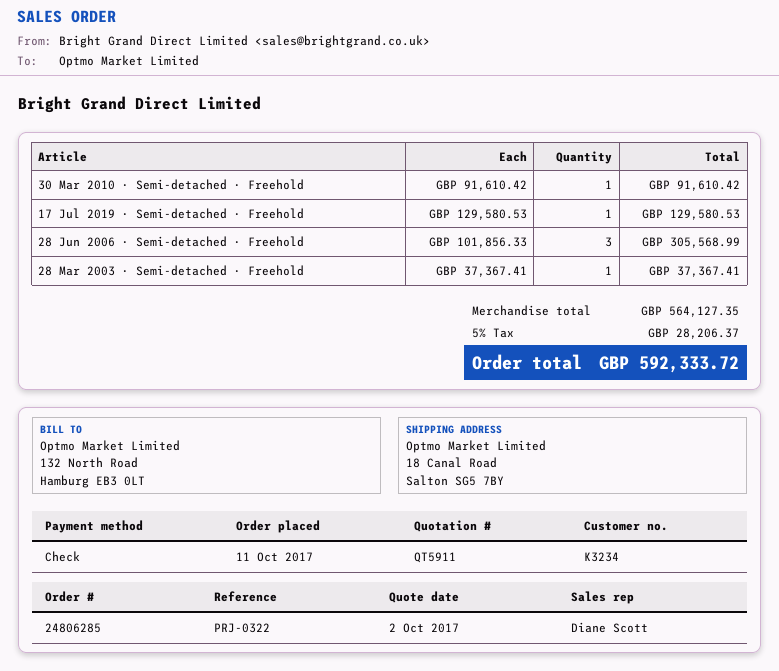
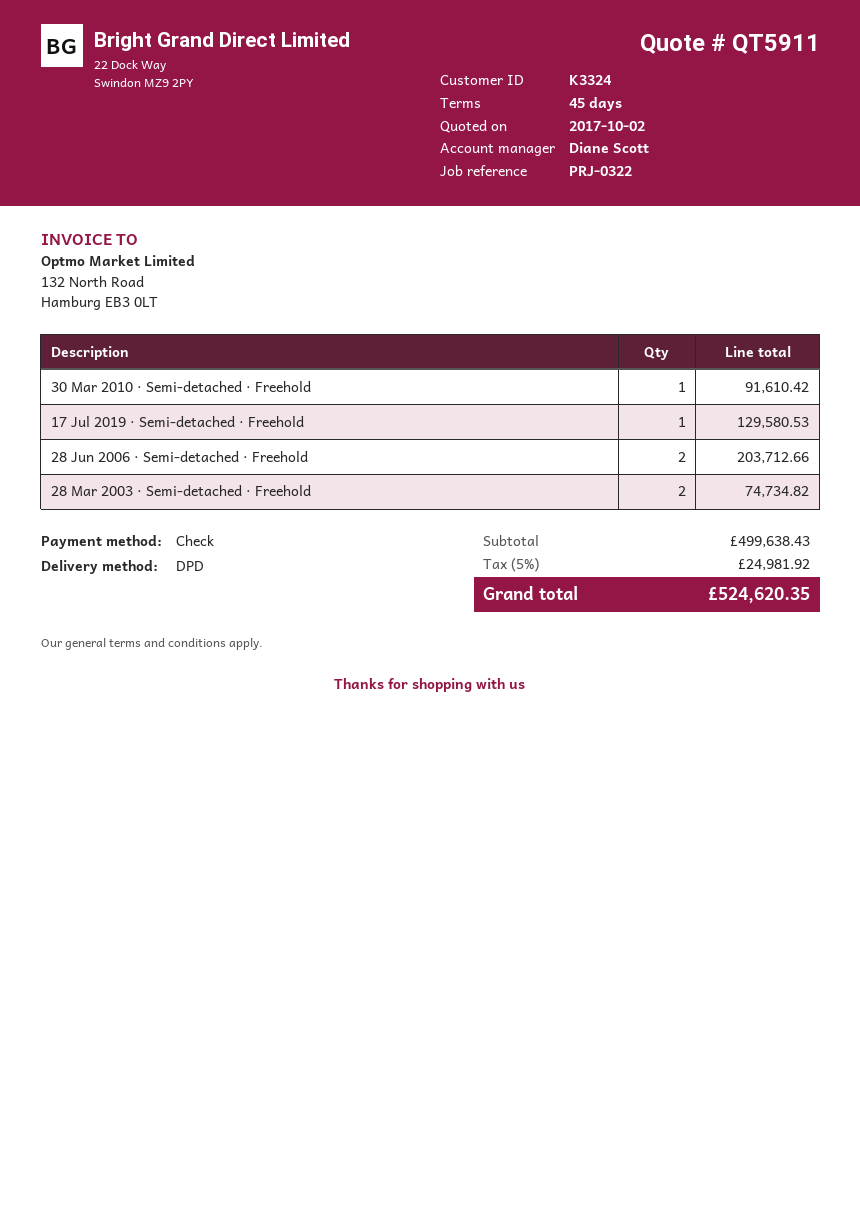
customer number: K3234 -> K3324
28 Jun 2006 · Semi-detached · Freehold: 3 for 305568.99 -> 2 for 203712.66
28 Mar 2003 · Semi-detached · Freehold: 1 for 37367.41 -> 2 for 74734.82
subtotal: 564127.35 -> 499638.43
tax: 5% = 28206.37 -> 5% = 24981.92
total: 592333.72 -> 524620.35

